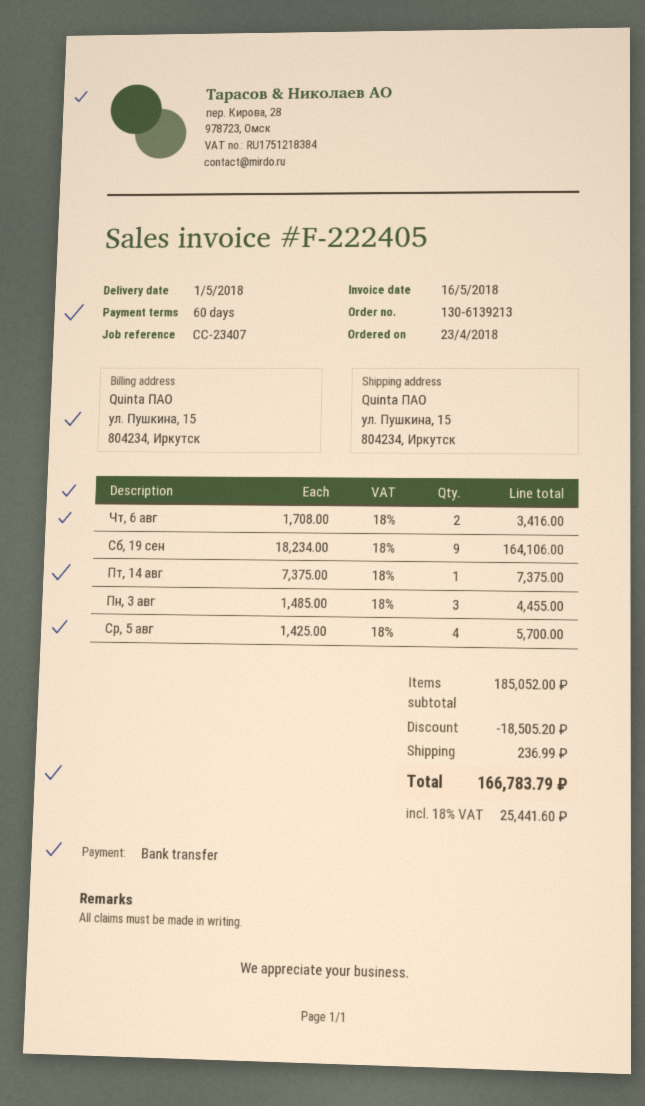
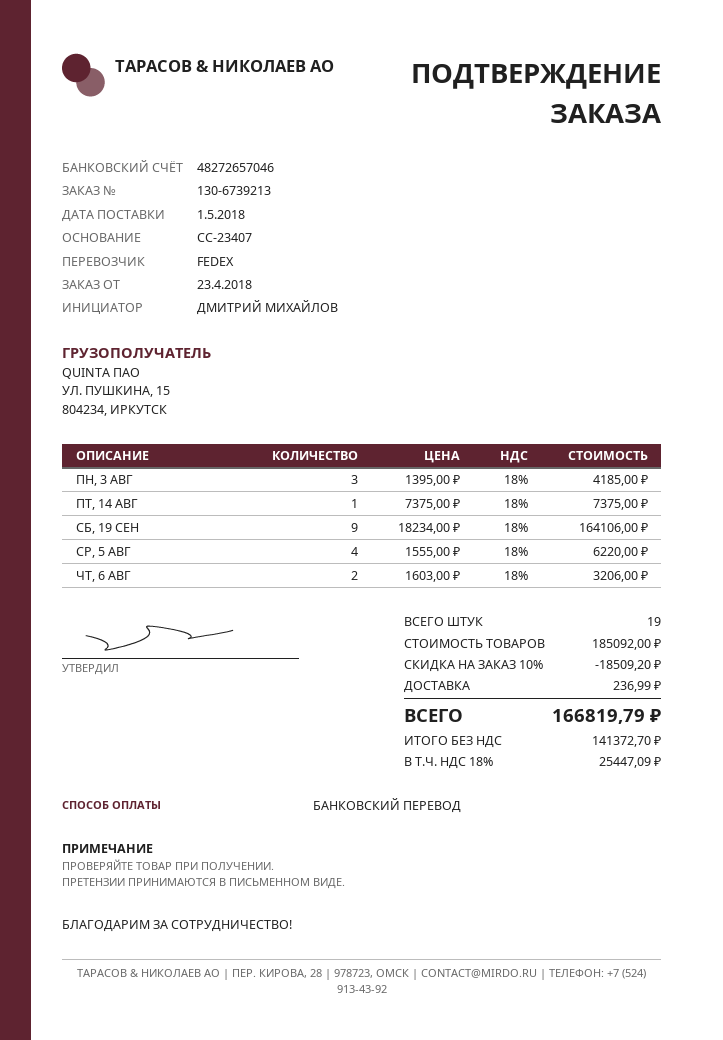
order number: 130-6139213 -> 130-6739213
Чт, 6 авг: 2 x 1708.00 = 3416.00 -> 2 x 1603.00 = 3206.00
Пн, 3 авг: 3 x 1485.00 = 4455.00 -> 3 x 1395.00 = 4185.00
Ср, 5 авг: 4 x 1425.00 = 5700.00 -> 4 x 1555.00 = 6220.00
subtotal: 185052.00 -> 185092.00
discount: 18505.20 -> 18509.20
tax: 18% = 25441.60 -> 18% = 25447.09
total: 166783.79 -> 166819.79

